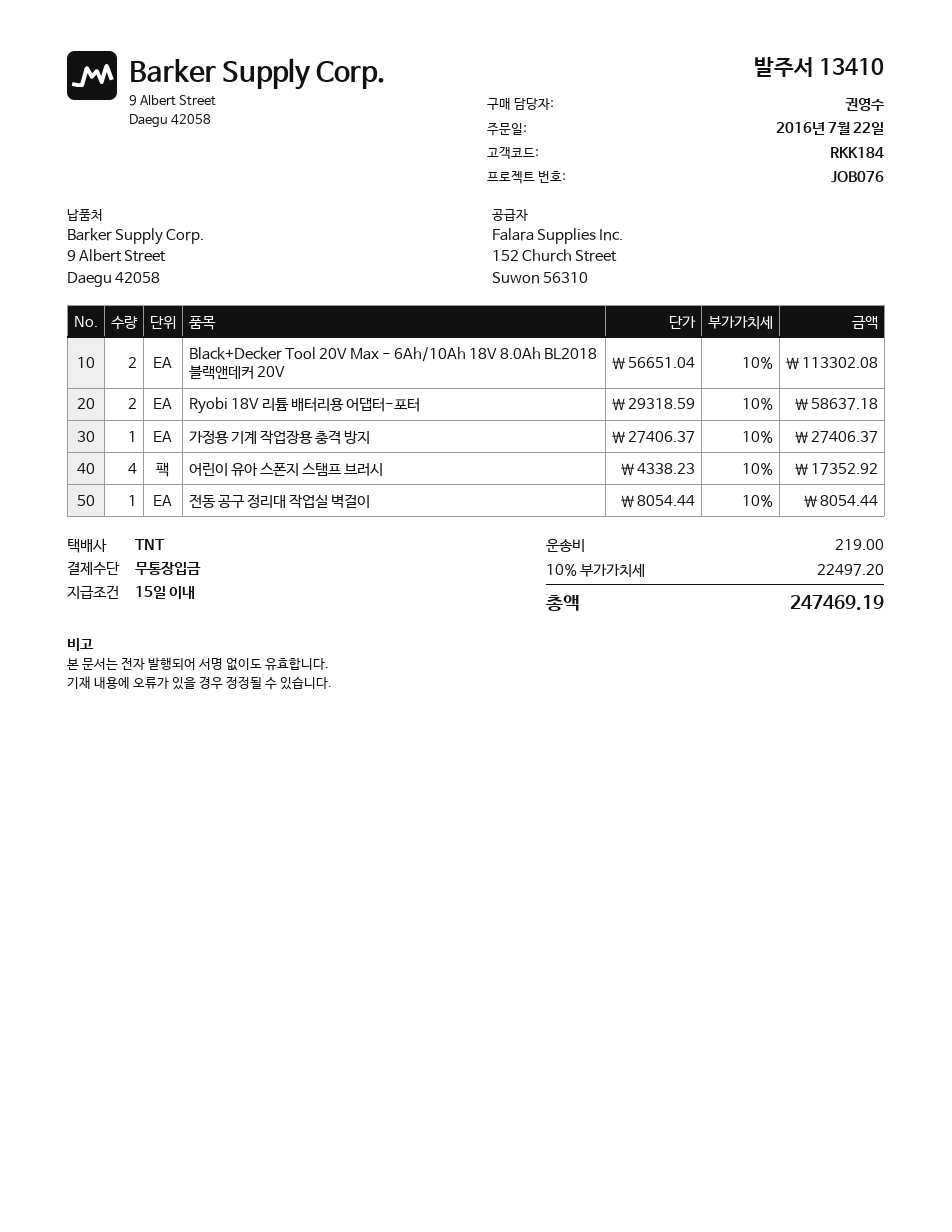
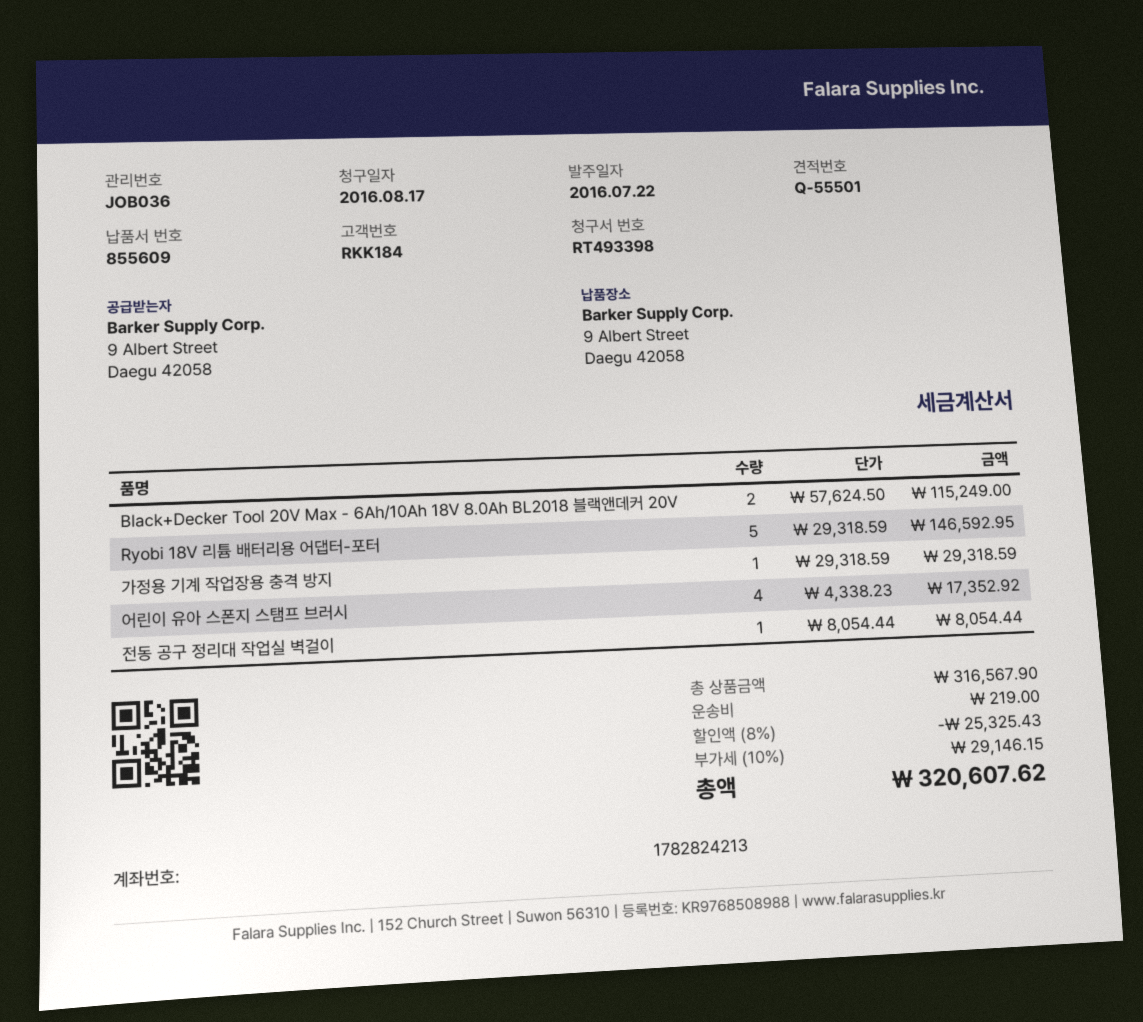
reference: JOB076 -> JOB036
Black+Decker Tool 20V Max - 6Ah/10Ah 18V 8.0Ah BL2018 블랙앤데커 20V: 2 x 56651.04 = 113302.08 -> 2 x 57624.50 = 115249.00
Ryobi 18V 리튬 배터리용 어댑터-포터: 2 x 29318.59 = 58637.18 -> 5 x 29318.59 = 146592.95
가정용 기계 작업장용 충격 방지: 1 x 27406.37 = 27406.37 -> 1 x 29318.59 = 29318.59
discount: none -> 8% = 25325.43
tax: 10% = 22497.20 -> 10% = 29146.15
total: 247469.19 -> 320607.62

